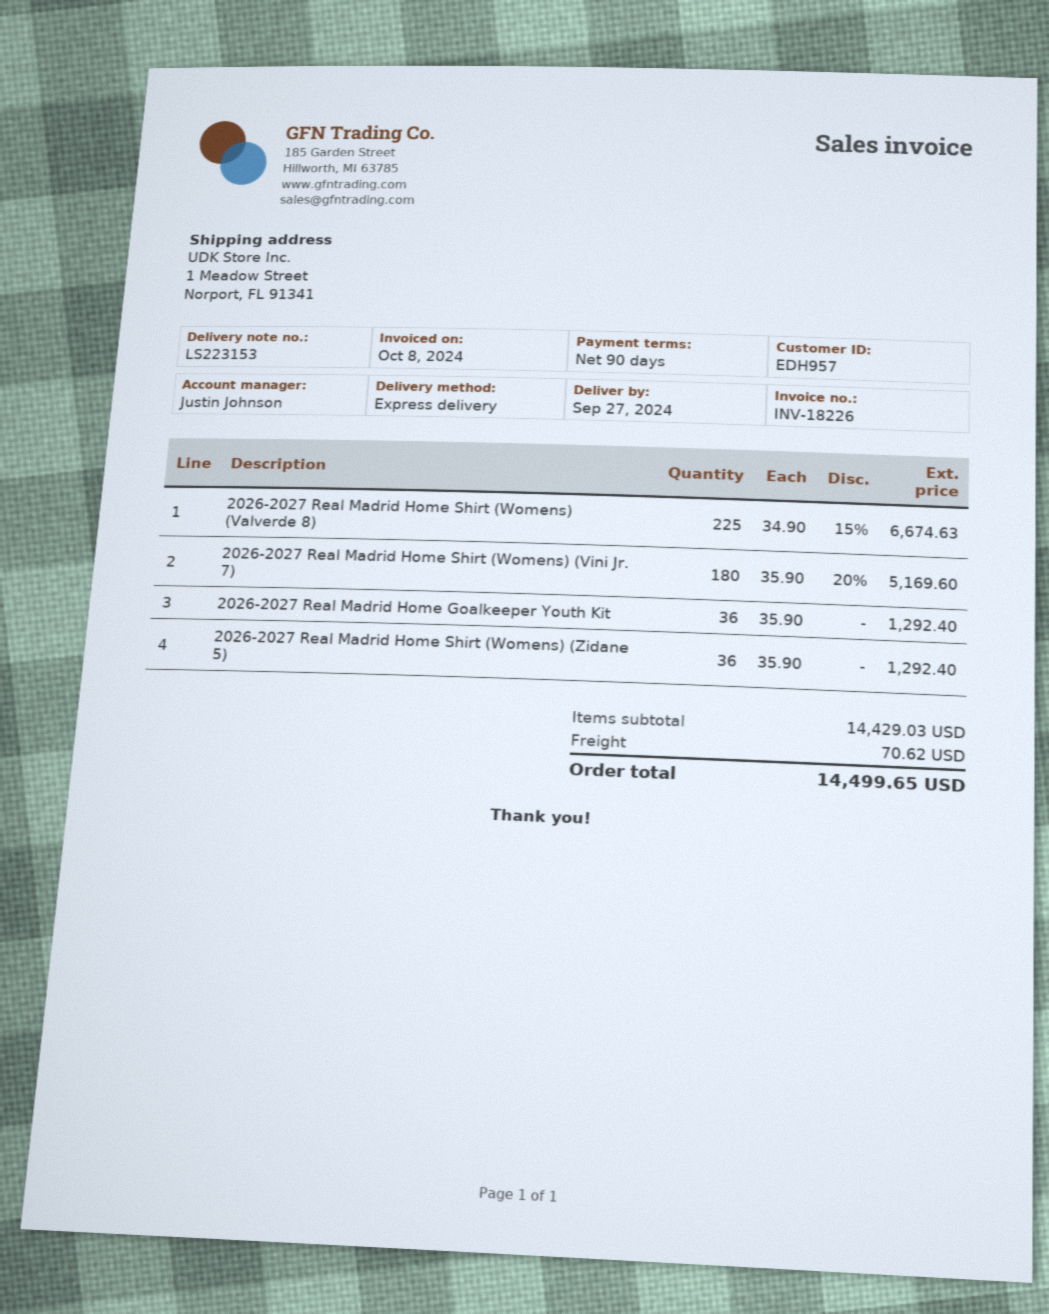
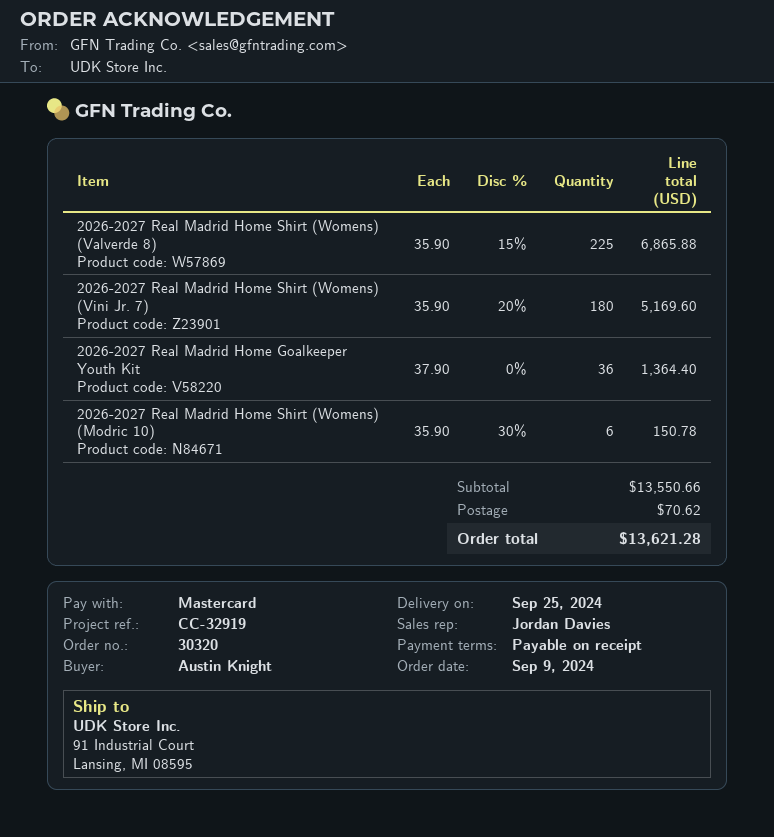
delivery date: 2024-09-27 -> 2024-09-25
payment terms: 90 days -> on receipt
sales rep: Justin Johnson -> Jordan Davies
ship to: 1 Meadow Street, Norport, FL 91341 -> 91 Industrial Court, Lansing, MI 08595
2026-2027 Real Madrid Home Shirt (Womens) (Valverde 8): 225 x 34.90 - 15% = 6674.63 -> 225 x 35.90 - 15% = 6865.88
2026-2027 Real Madrid Home Goalkeeper Youth Kit: 36 x 35.90 = 1292.40 -> 36 x 37.90 = 1364.40
2026-2027 Real Madrid Home Shirt (Womens) (Zidane 5): 36 x 35.90 = 1292.40 -> none
2026-2027 Real Madrid Home Shirt (Womens) (Modric 10): none -> 6 x 35.90 - 30% = 150.78
subtotal: 14429.03 -> 13550.66
total: 14499.65 -> 13621.28

